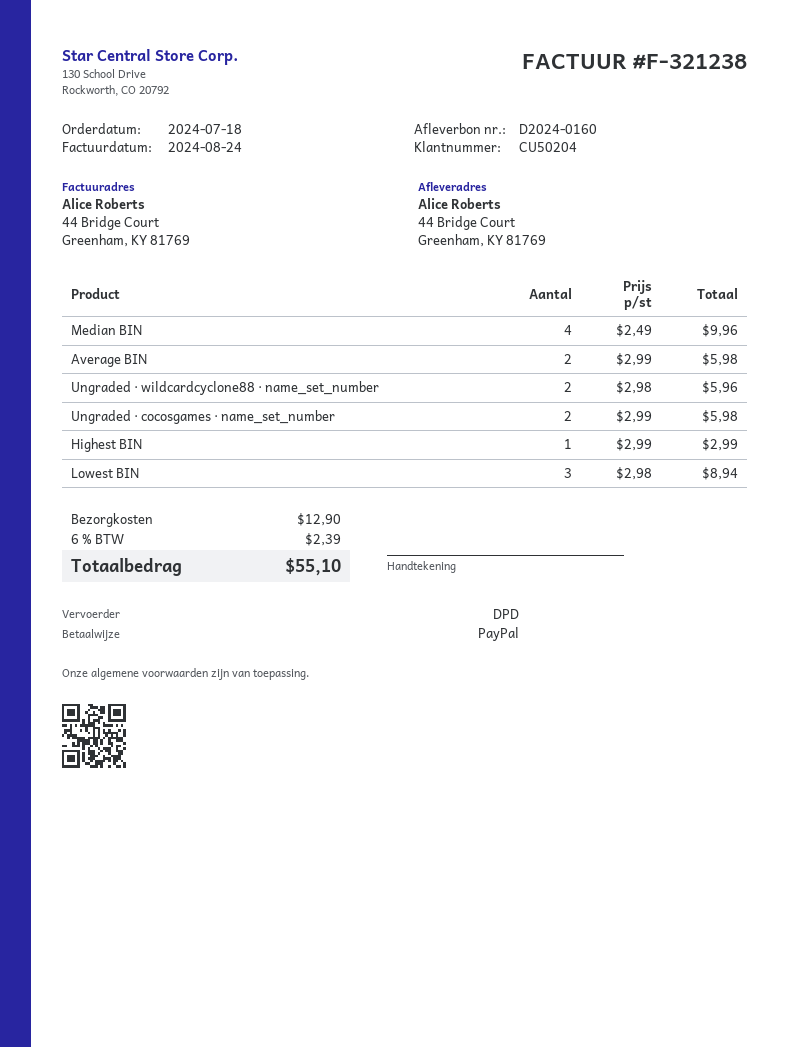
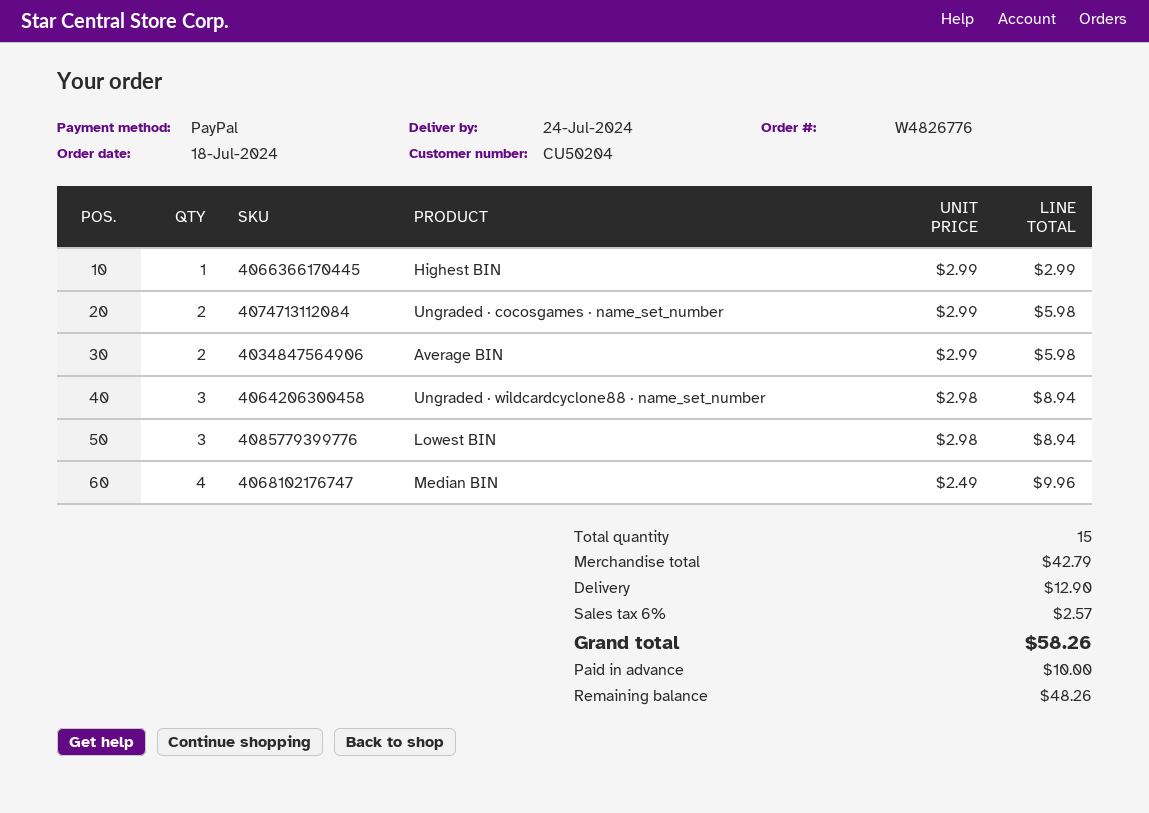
Ungraded · wildcardcyclone88 · name_set_number: 2 x 2.98 = 5.96 -> 3 x 2.98 = 8.94
tax: 6% = 2.39 -> 6% = 2.57
total: 55.10 -> 58.26

